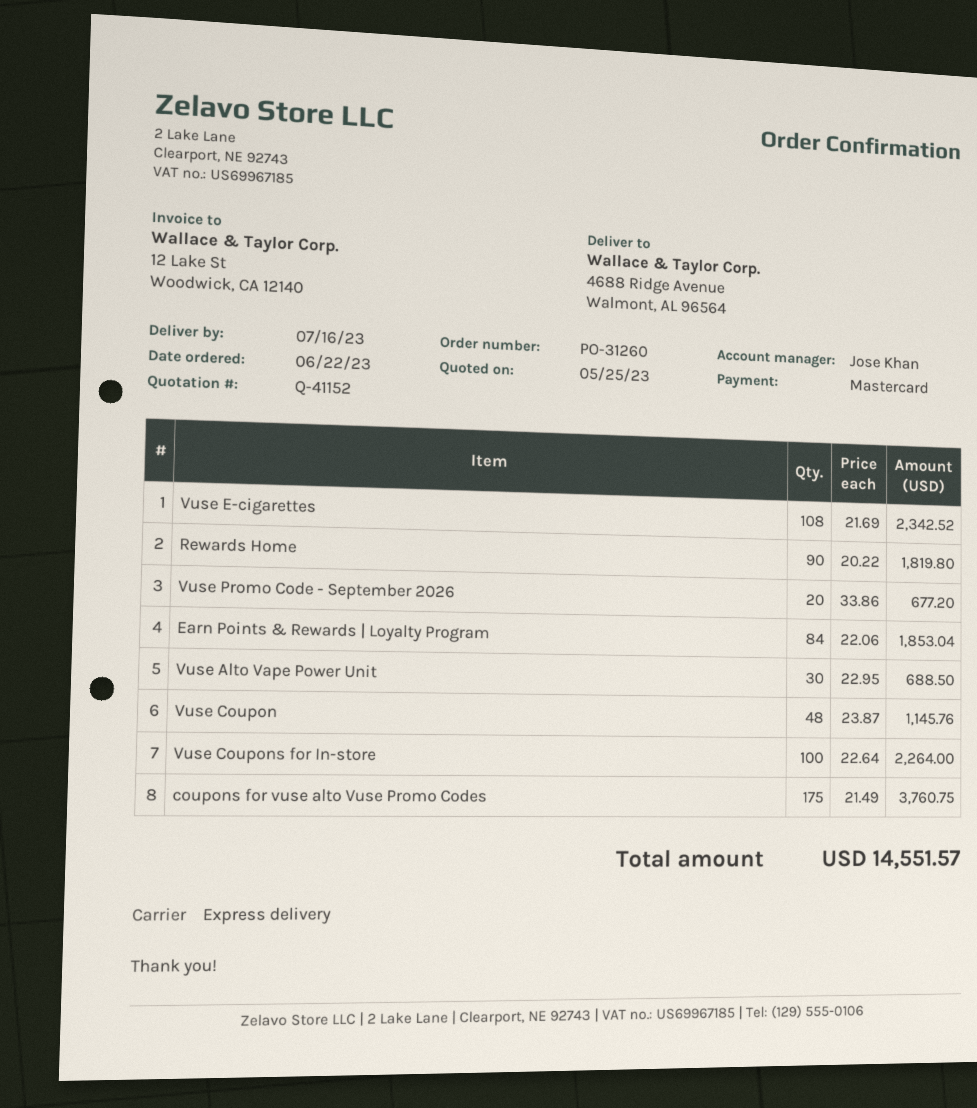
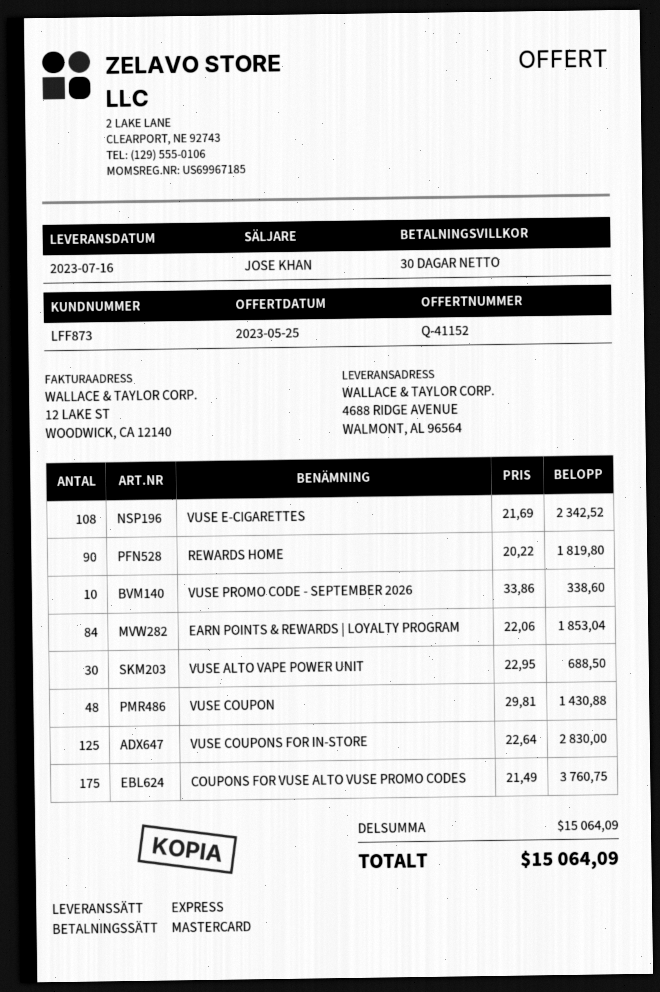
Vuse Promo Code - September 2026: 20 x 33.86 = 677.20 -> 10 x 33.86 = 338.60
Vuse Coupon: 48 x 23.87 = 1145.76 -> 48 x 29.81 = 1430.88
Vuse Coupons for In-store: 100 x 22.64 = 2264.00 -> 125 x 22.64 = 2830.00
total: 14551.57 -> 15064.09

